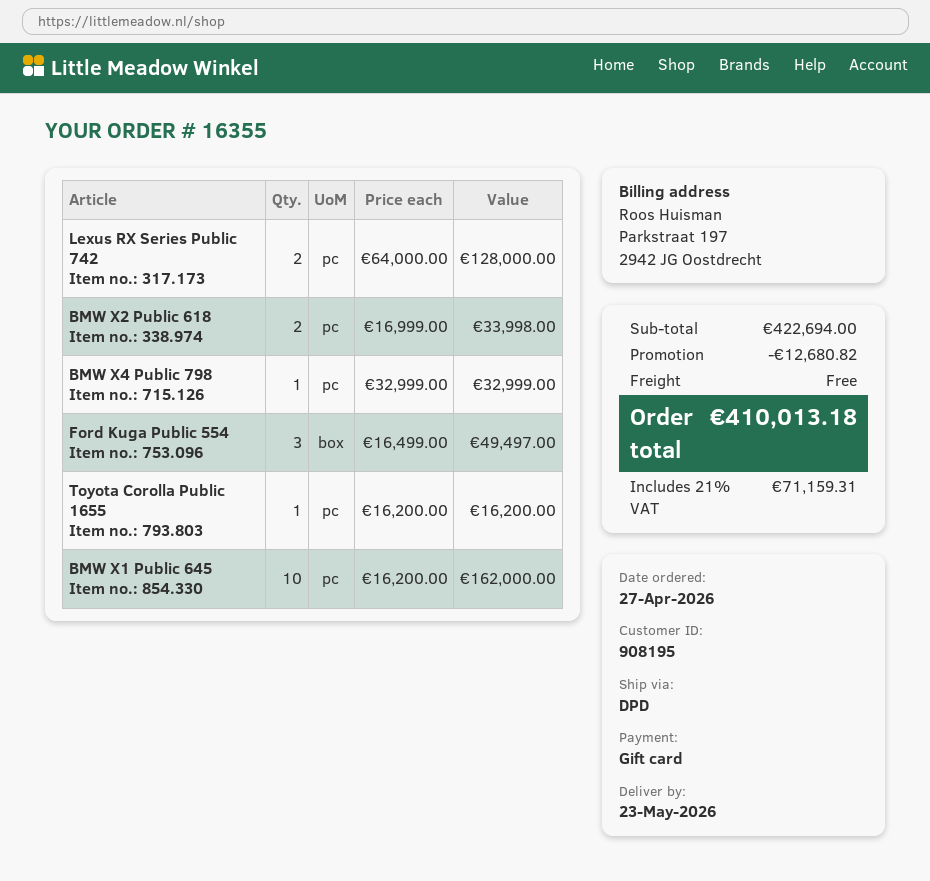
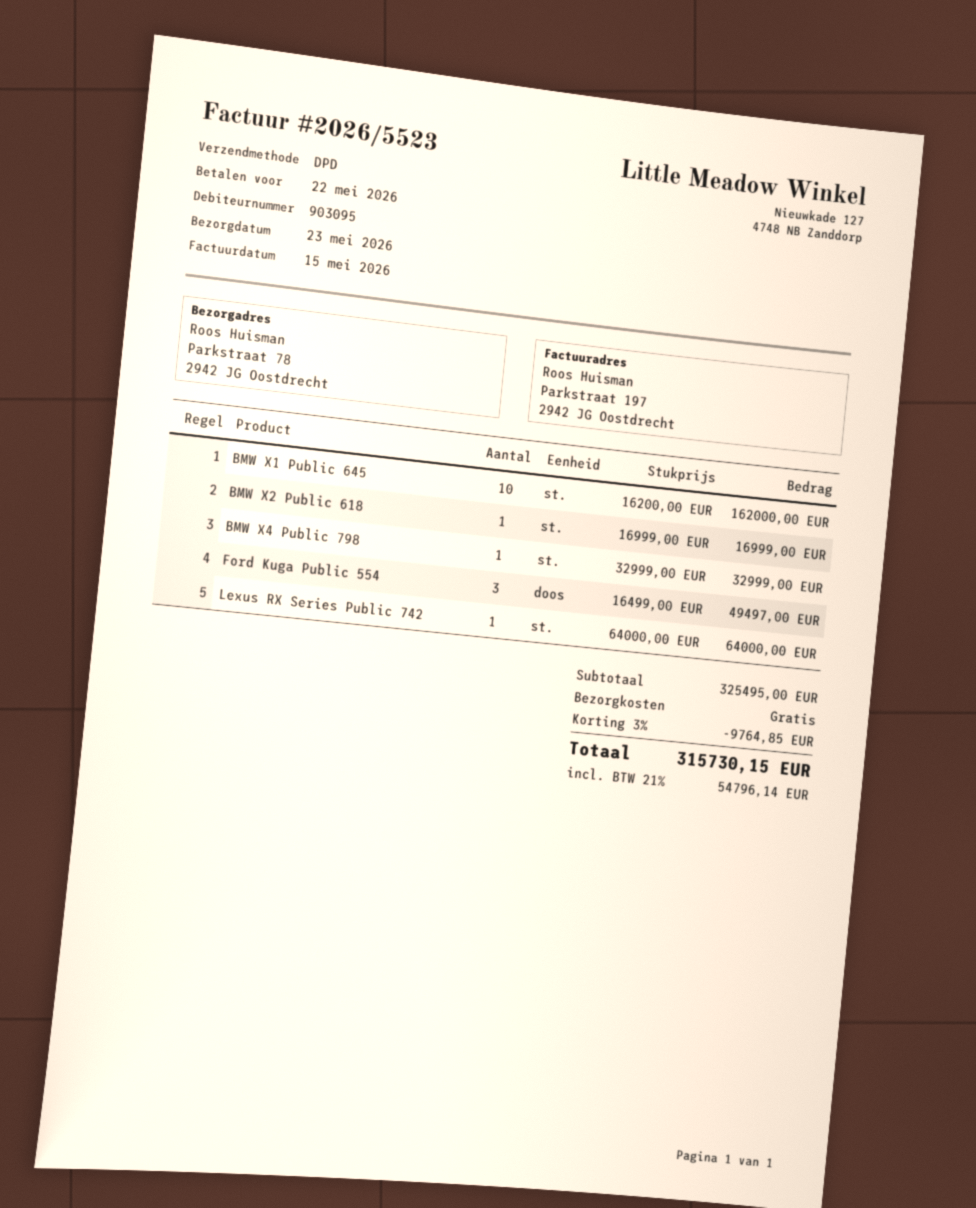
customer number: 908195 -> 903095
Lexus RX Series Public 742: 2 x 64000.00 = 128000.00 -> 1 x 64000.00 = 64000.00
BMW X2 Public 618: 2 x 16999.00 = 33998.00 -> 1 x 16999.00 = 16999.00
Toyota Corolla Public 1655: 1 x 16200.00 = 16200.00 -> none
subtotal: 422694.00 -> 325495.00
discount: 12680.82 -> 9764.85
tax: 21% = 71159.31 -> 21% = 54796.14
total: 410013.18 -> 315730.15

